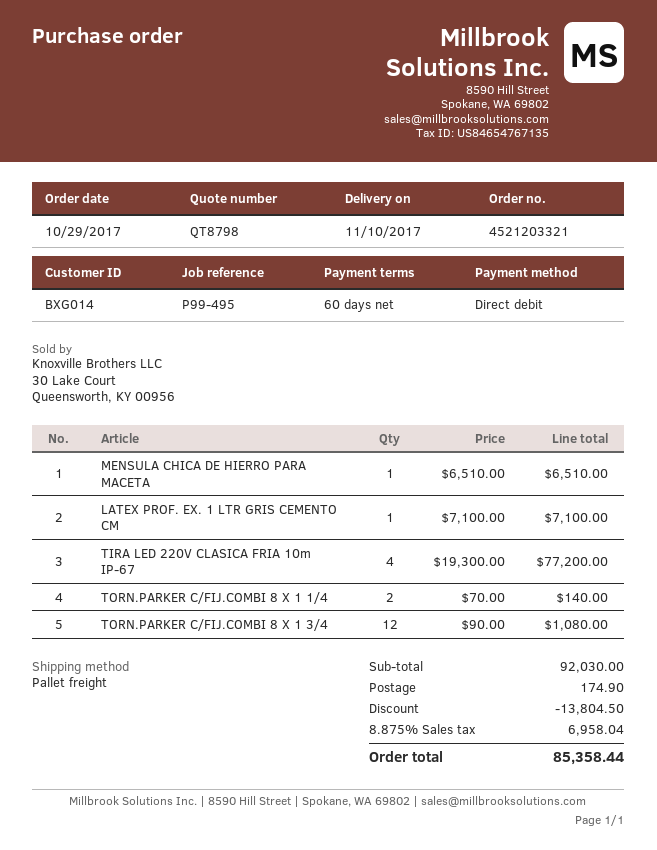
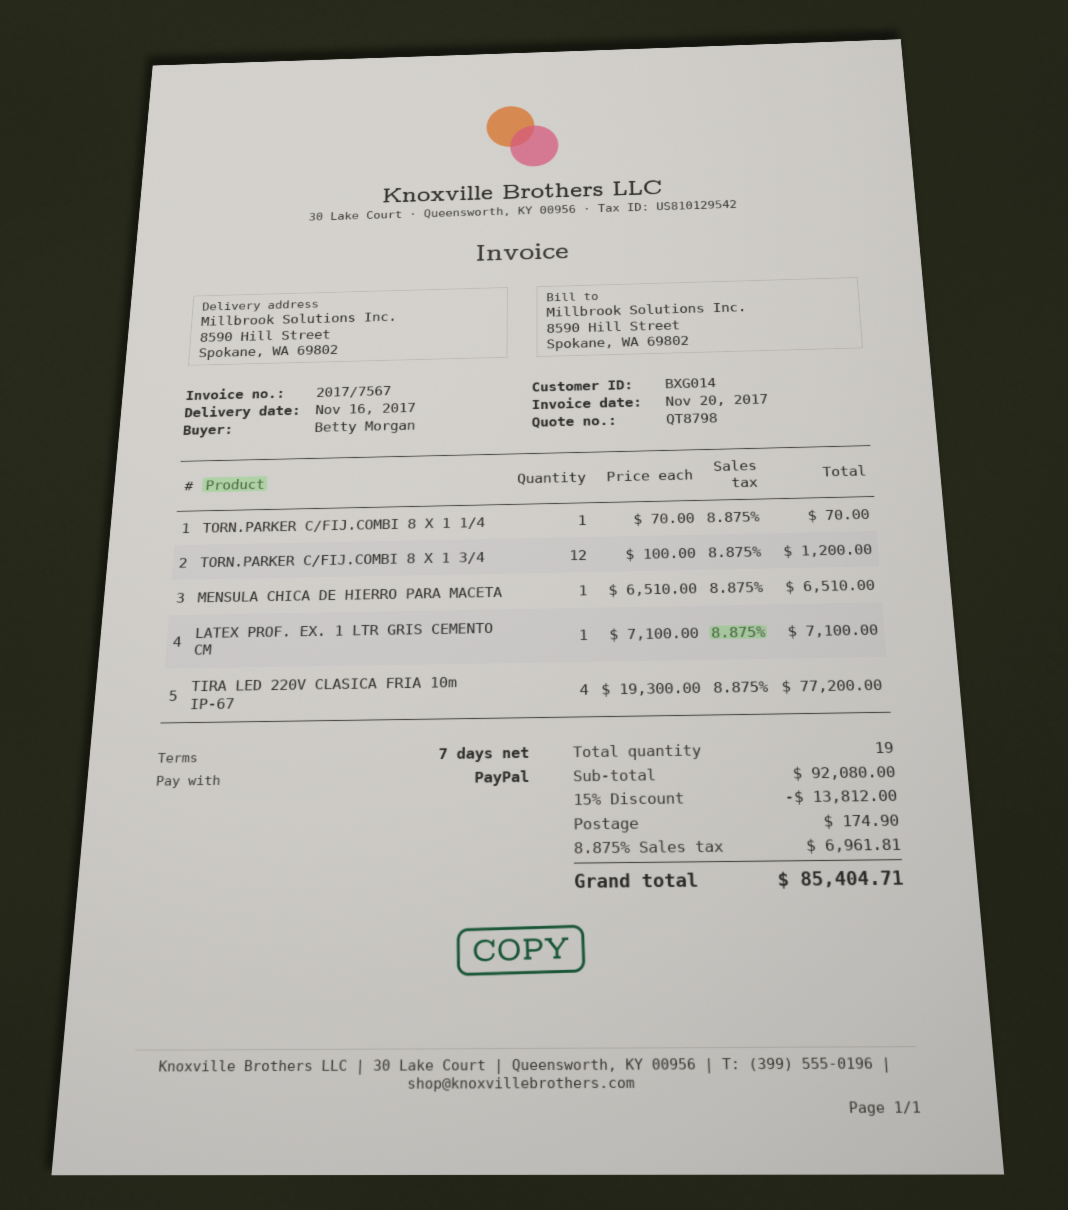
delivery date: 2017-11-10 -> 2017-11-16
payment terms: 60 days -> 7 days
payment method: direct debit -> PayPal
TORN.PARKER C/FIJ.COMBI 8 X 1 1/4: 2 x 70.00 = 140.00 -> 1 x 70.00 = 70.00
TORN.PARKER C/FIJ.COMBI 8 X 1 3/4: 12 x 90.00 = 1080.00 -> 12 x 100.00 = 1200.00
subtotal: 92030.00 -> 92080.00
discount: 13804.50 -> 13812.00
tax: 8.875% = 6958.04 -> 8.875% = 6961.81
total: 85358.44 -> 85404.71

